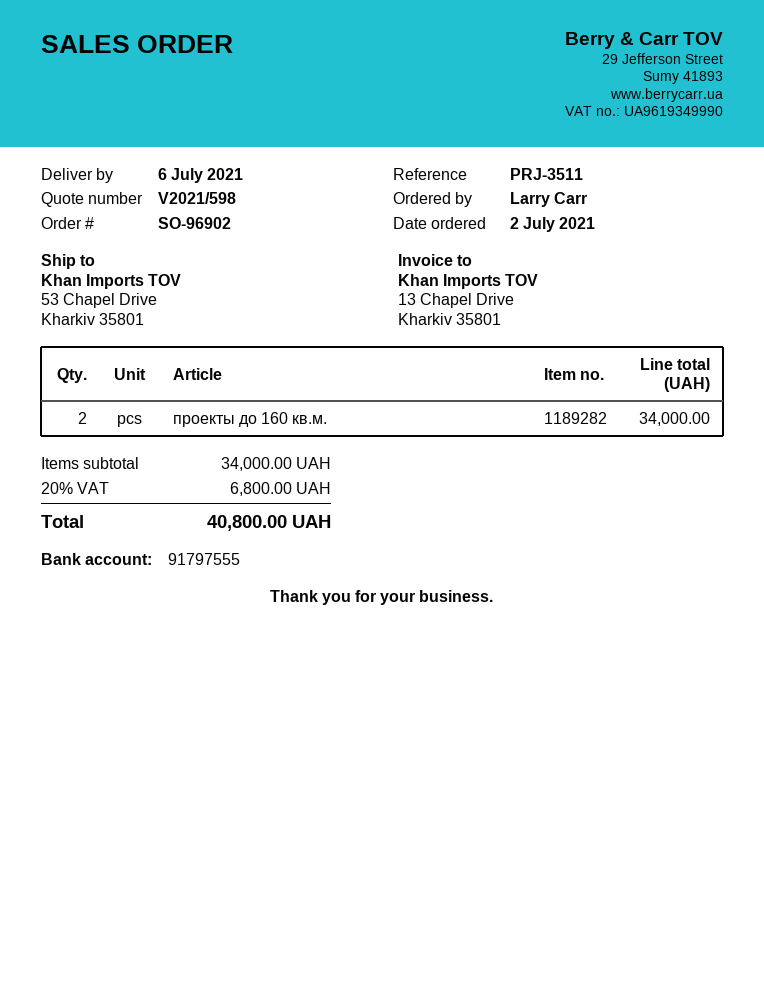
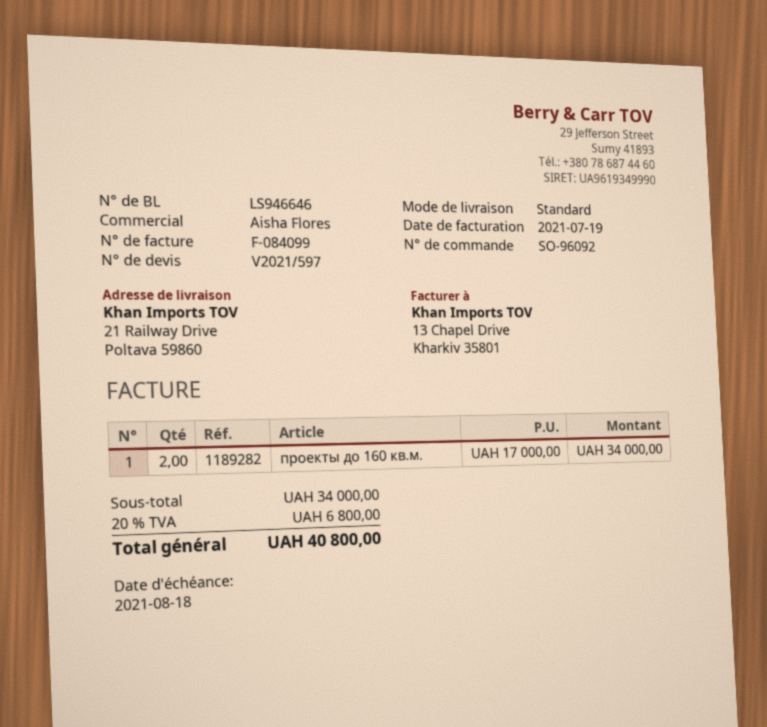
quote number: V2021/598 -> V2021/597
order number: SO-96902 -> SO-96092
ship to: 53 Chapel Drive, Kharkiv 35801 -> 21 Railway Drive, Poltava 59860

